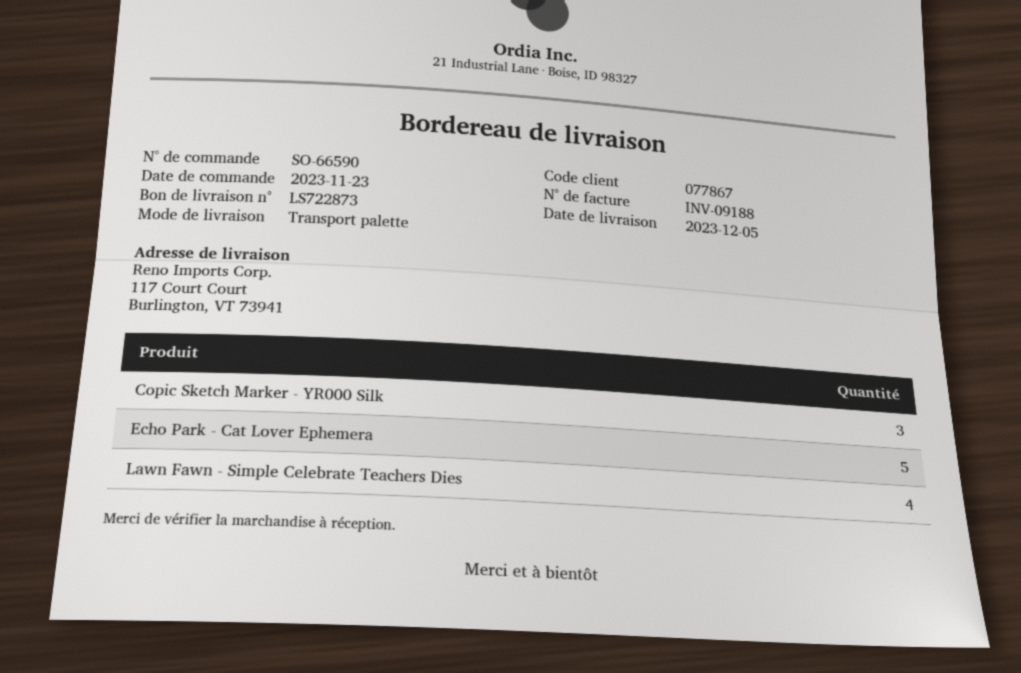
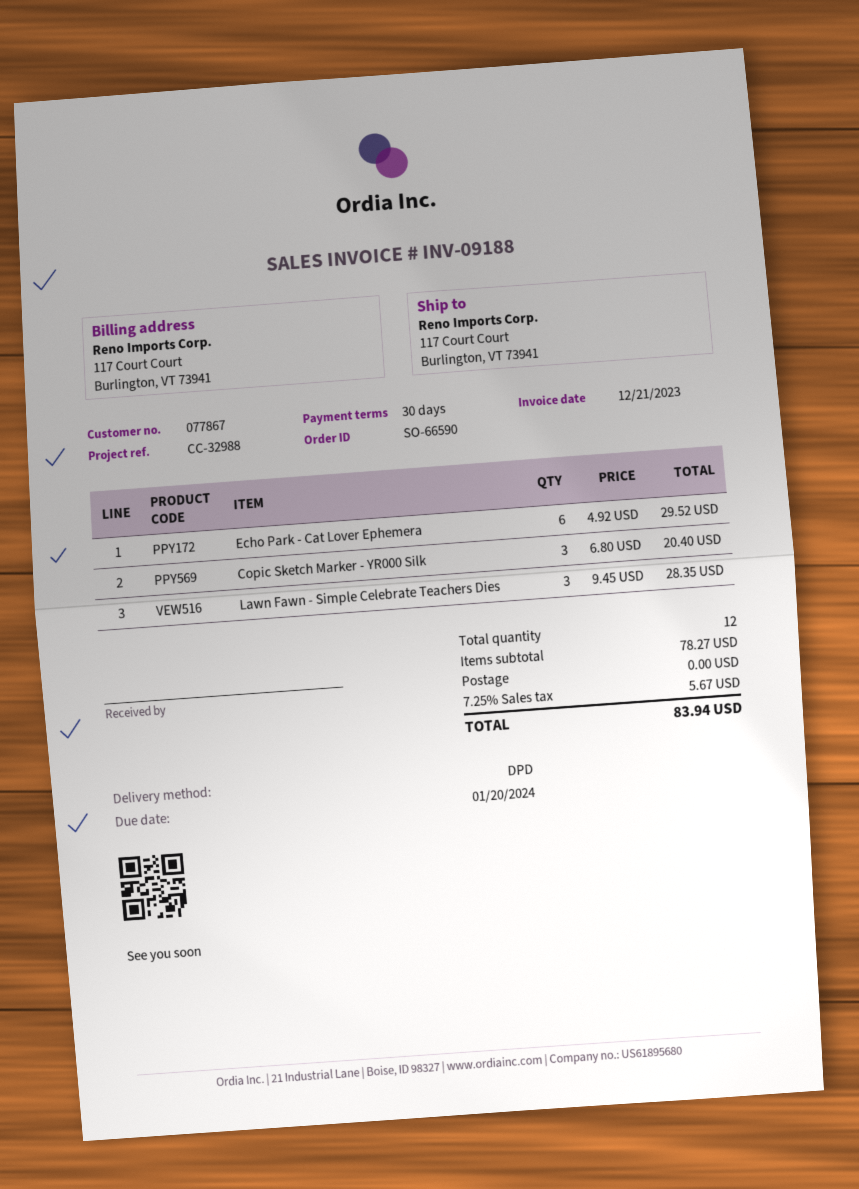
shipping method: pallet freight -> DPD
Echo Park - Cat Lover Ephemera: 5 -> 6
Lawn Fawn - Simple Celebrate Teachers Dies: 4 -> 3

